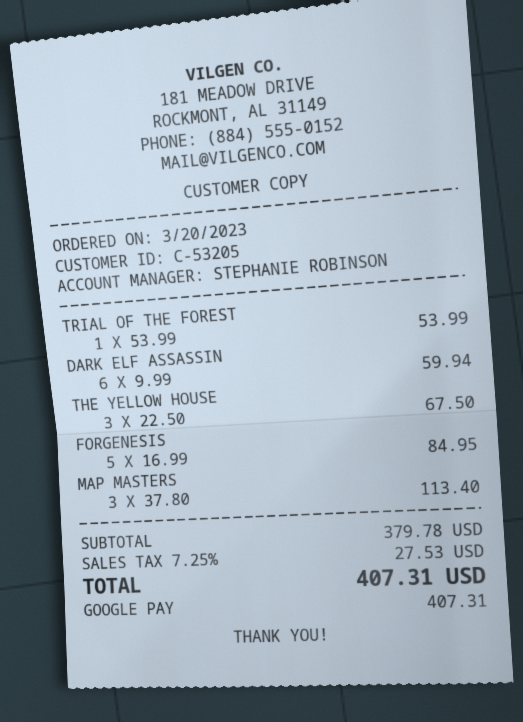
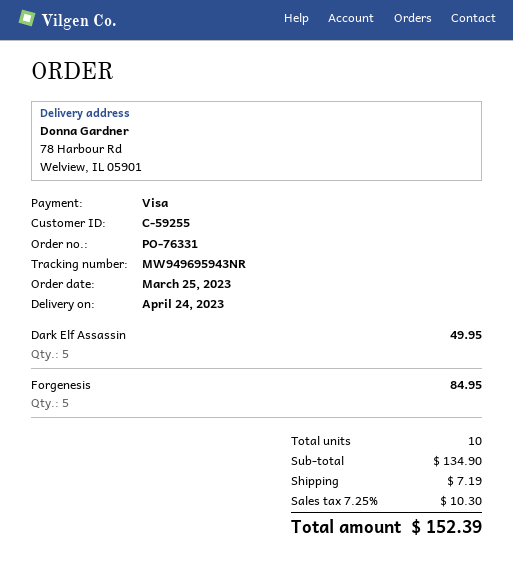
order date: 2023-03-20 -> 2023-03-25
customer number: C-53205 -> C-59255
payment method: Google Pay -> Visa
TRIAL OF THE FOREST: 1 for 53.99 -> none
DARK ELF ASSASSIN: 6 for 59.94 -> 5 for 49.95
THE YELLOW HOUSE: 3 for 67.50 -> none
MAP MASTERS: 3 for 113.40 -> none
subtotal: 379.78 -> 134.90
shipping: none -> 7.19
tax: 7.25% = 27.53 -> 7.25% = 10.30
total: 407.31 -> 152.39

